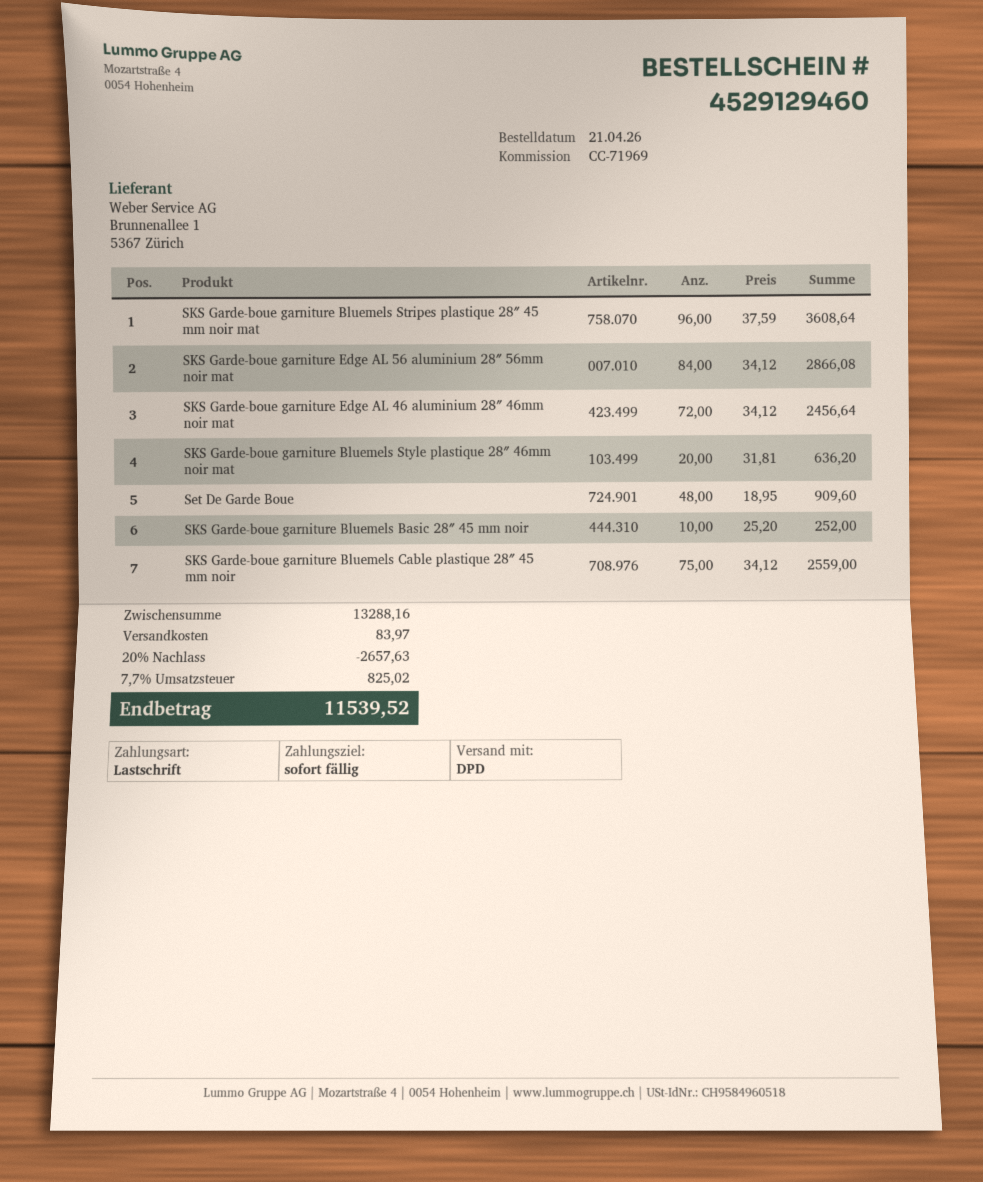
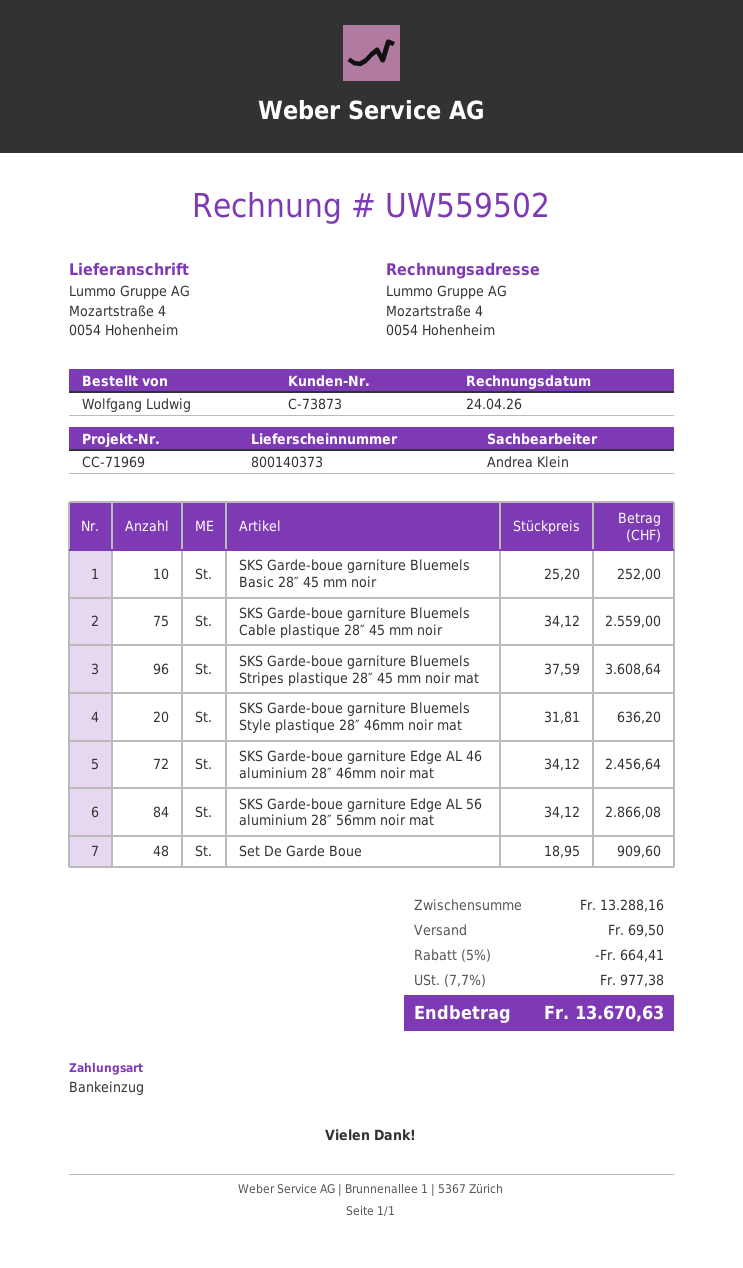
discount: 20% = 2657.63 -> 5% = 664.41
shipping: 83.97 -> 69.50
tax: 7.7% = 825.02 -> 7.7% = 977.38
total: 11539.52 -> 13670.63

